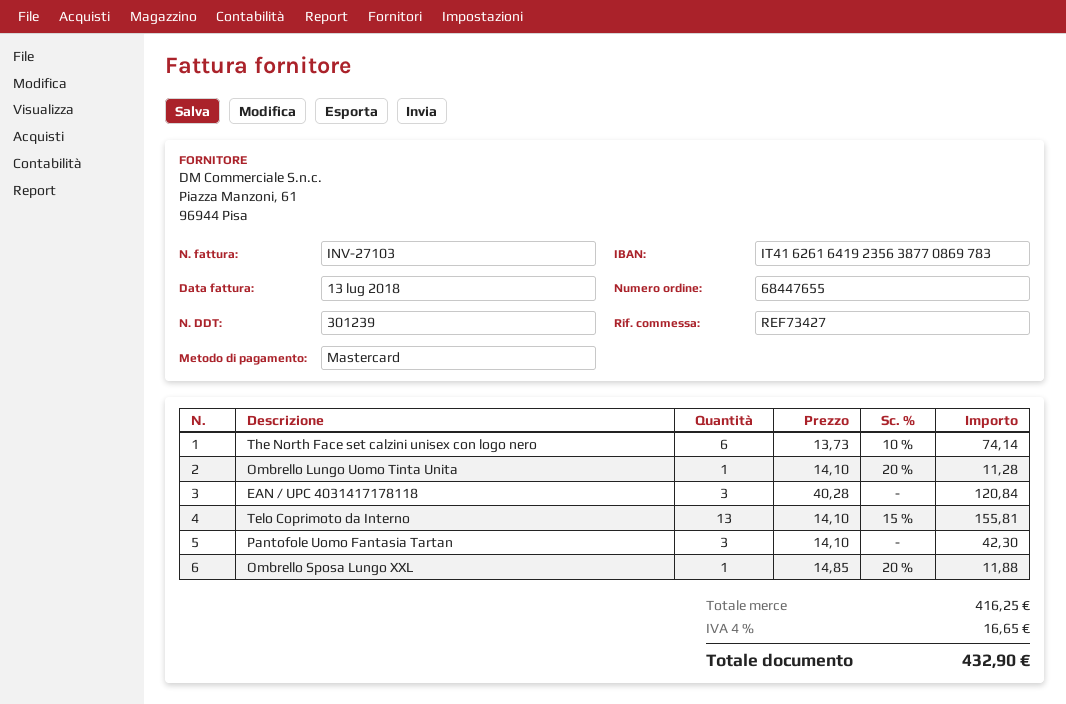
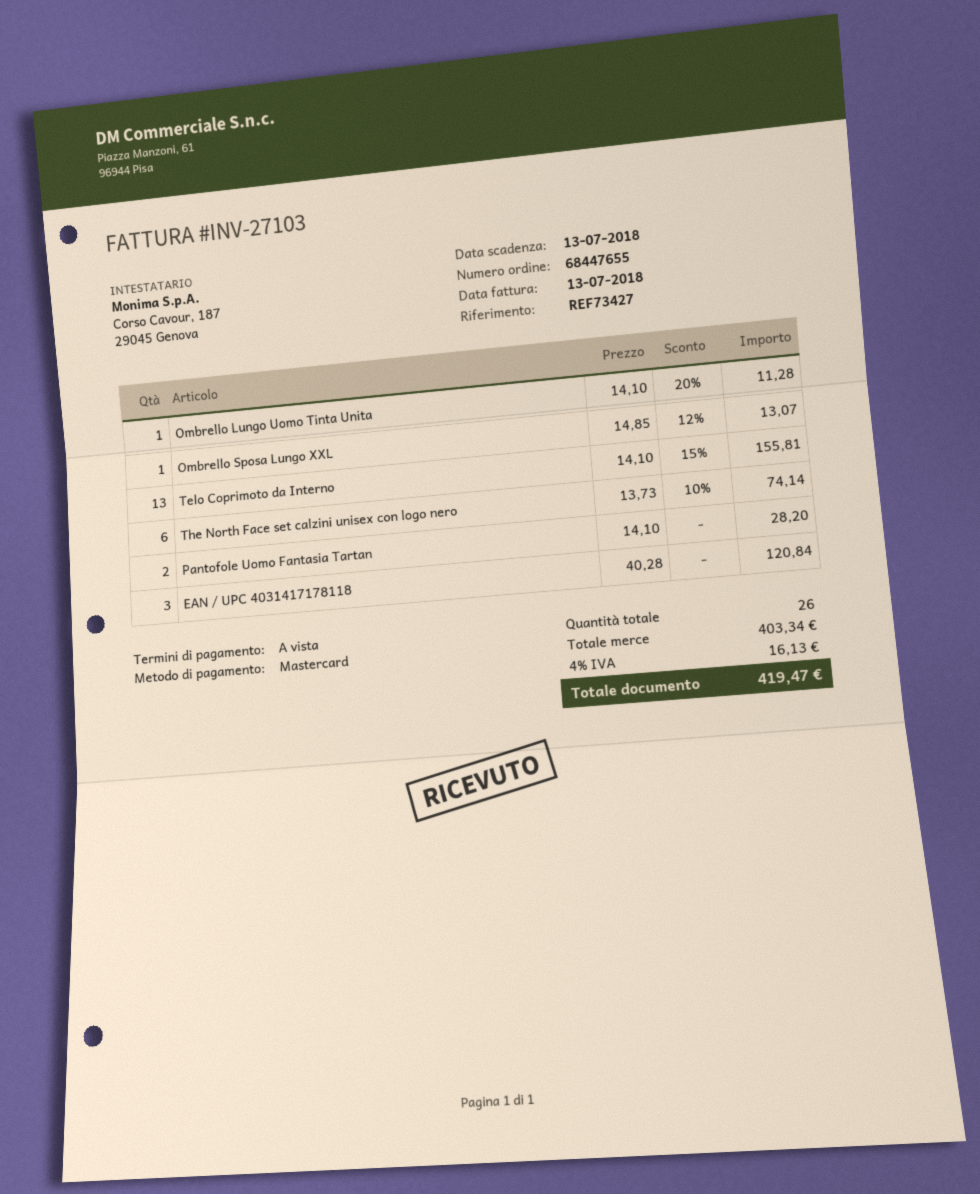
Pantofole Uomo Fantasia Tartan: 3 x 14.10 = 42.30 -> 2 x 14.10 = 28.20
Ombrello Sposa Lungo XXL: 1 x 14.85 - 20% = 11.88 -> 1 x 14.85 - 12% = 13.07
subtotal: 416.25 -> 403.34
tax: 4% = 16.65 -> 4% = 16.13
total: 432.90 -> 419.47

